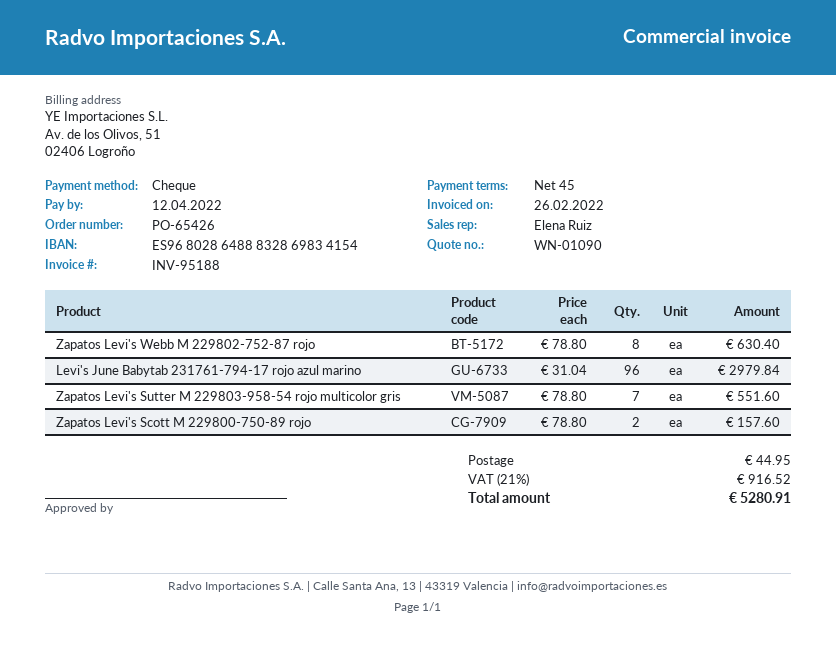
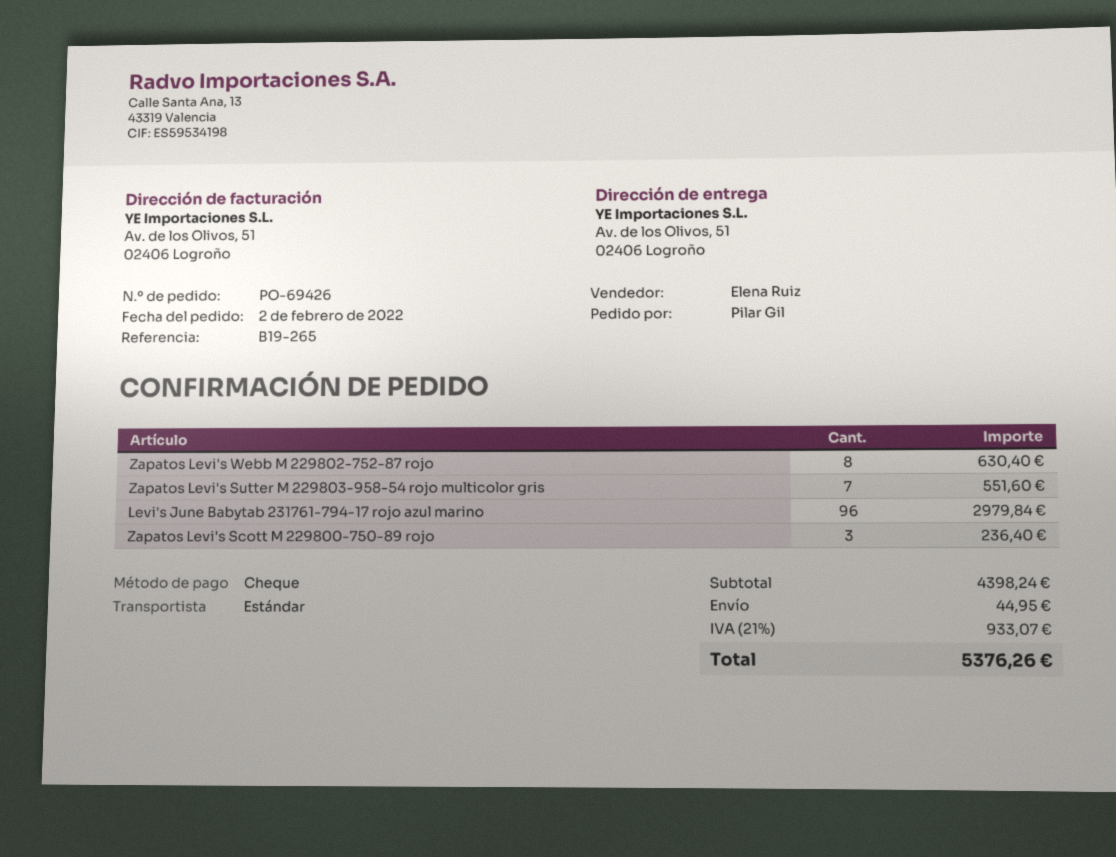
order number: PO-65426 -> PO-69426
Zapatos Levi's Scott M 229800-750-89 rojo: 2 for 157.60 -> 3 for 236.40
tax: 21% = 916.52 -> 21% = 933.07
total: 5280.91 -> 5376.26

